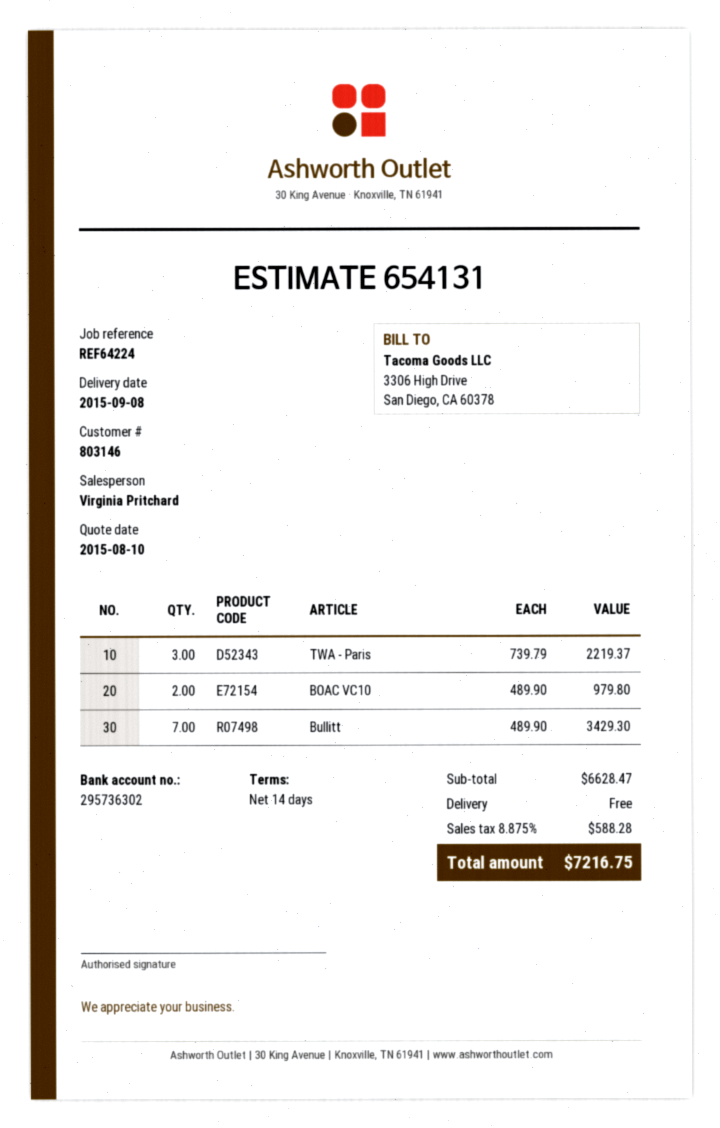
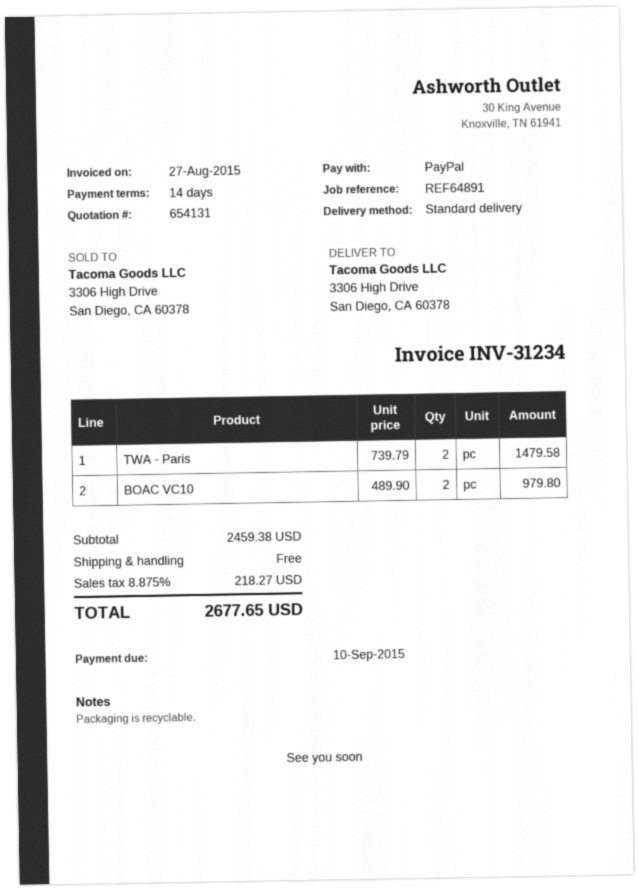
reference: REF64224 -> REF64891
TWA - Paris: 3 x 739.79 = 2219.37 -> 2 x 739.79 = 1479.58
Bullitt: 7 x 489.90 = 3429.30 -> none
subtotal: 6628.47 -> 2459.38
tax: 8.875% = 588.28 -> 8.875% = 218.27
total: 7216.75 -> 2677.65

